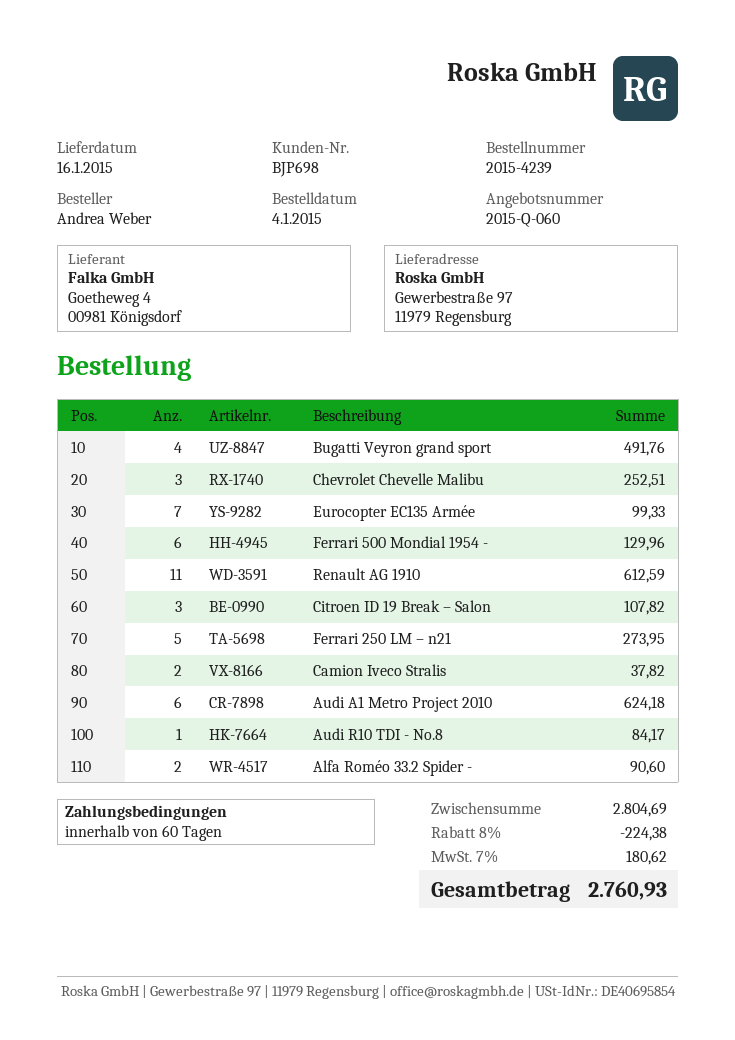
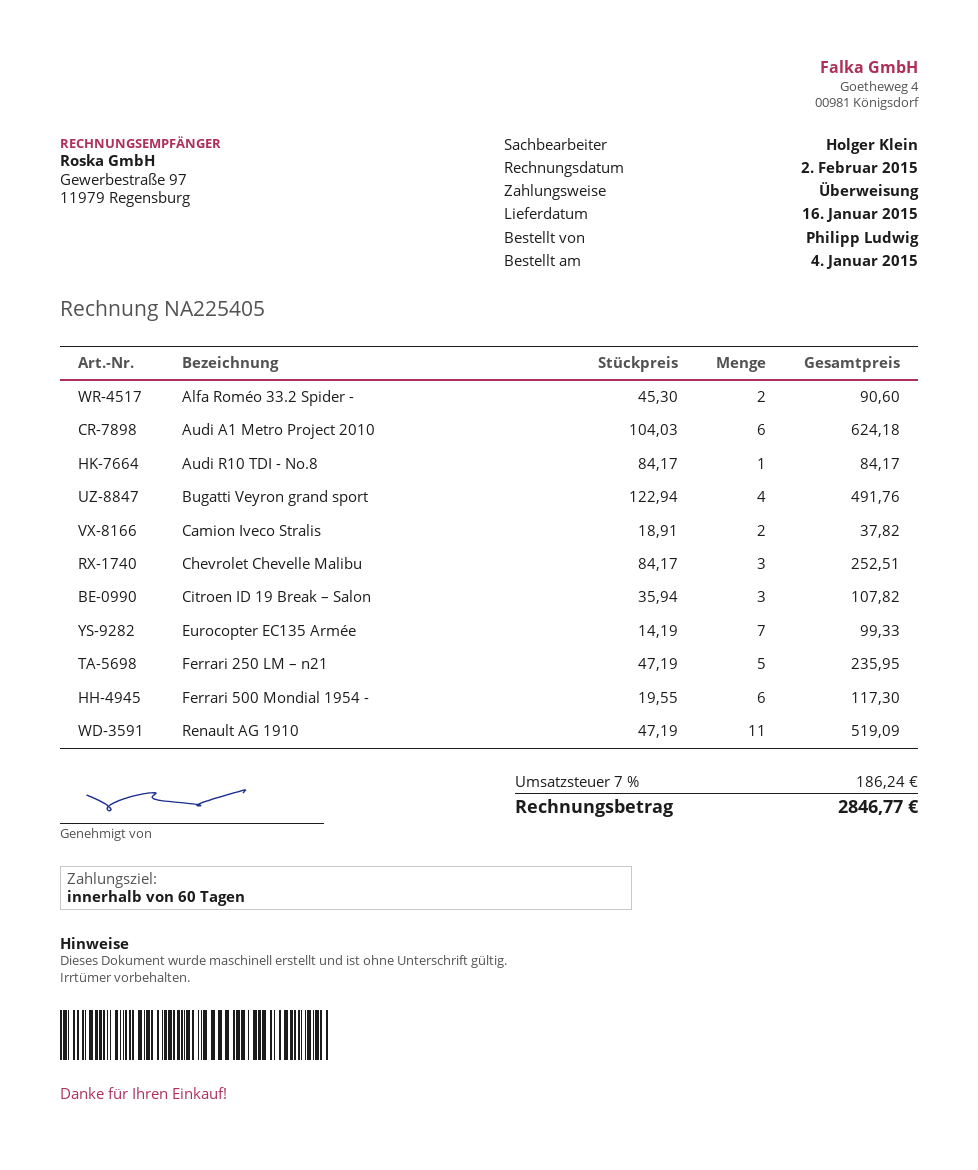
ordered by: Andrea Weber -> Philipp Ludwig
Ferrari 500 Mondial 1954 -: 6 for 129.96 -> 6 for 117.30
Renault AG 1910: 11 for 612.59 -> 11 for 519.09
Ferrari 250 LM – n21: 5 for 273.95 -> 5 for 235.95
discount: 8% = 224.38 -> none
tax: 7% = 180.62 -> 7% = 186.24
total: 2760.93 -> 2846.77

